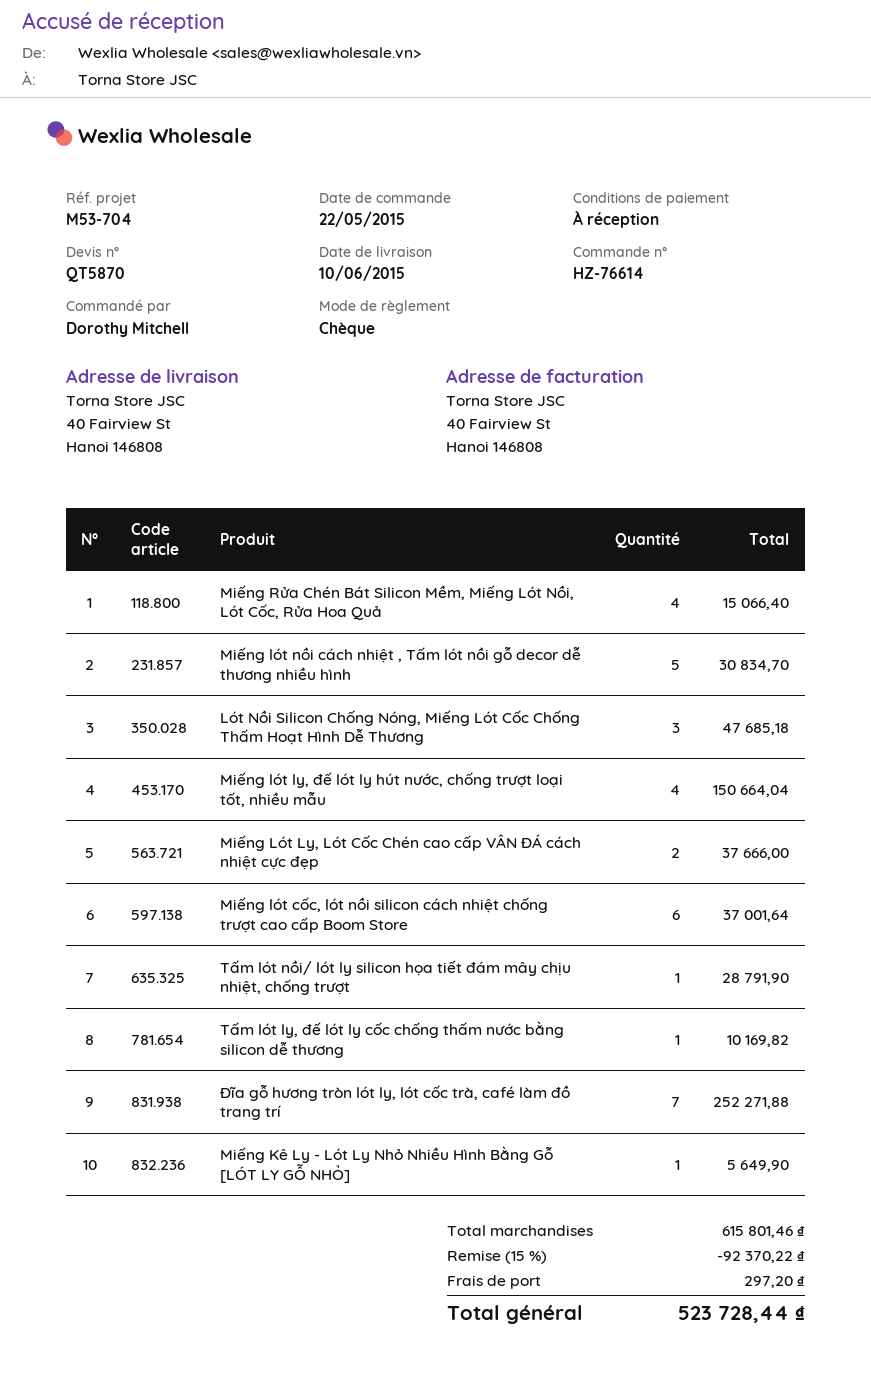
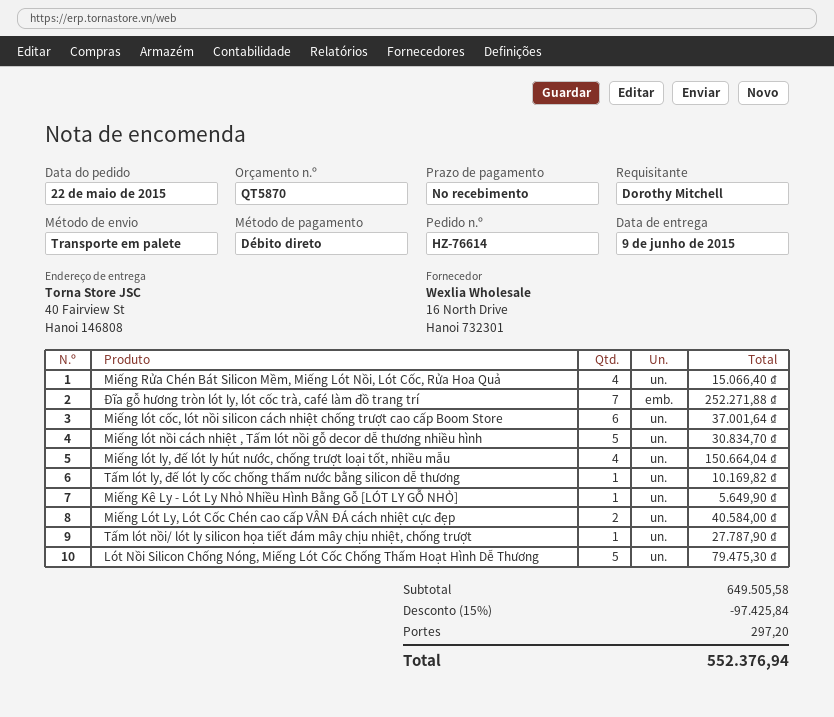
delivery date: 2015-06-10 -> 2015-06-09
payment method: cheque -> direct debit
Lót Nồi Silicon Chống Nóng, Miếng Lót Cốc Chống Thấm Hoạt Hình Dễ Thương: 3 for 47685.18 -> 5 for 79475.30
Miếng Lót Ly, Lót Cốc Chén cao cấp VÂN ĐÁ cách nhiệt cực đẹp: 2 for 37666.00 -> 2 for 40584.00
Tấm lót nồi/ lót ly silicon họa tiết đám mây chịu nhiệt, chống trượt: 1 for 28791.90 -> 1 for 27787.90
subtotal: 615801.46 -> 649505.58
discount: 15% = 92370.22 -> 15% = 97425.84
total: 523728.44 -> 552376.94

